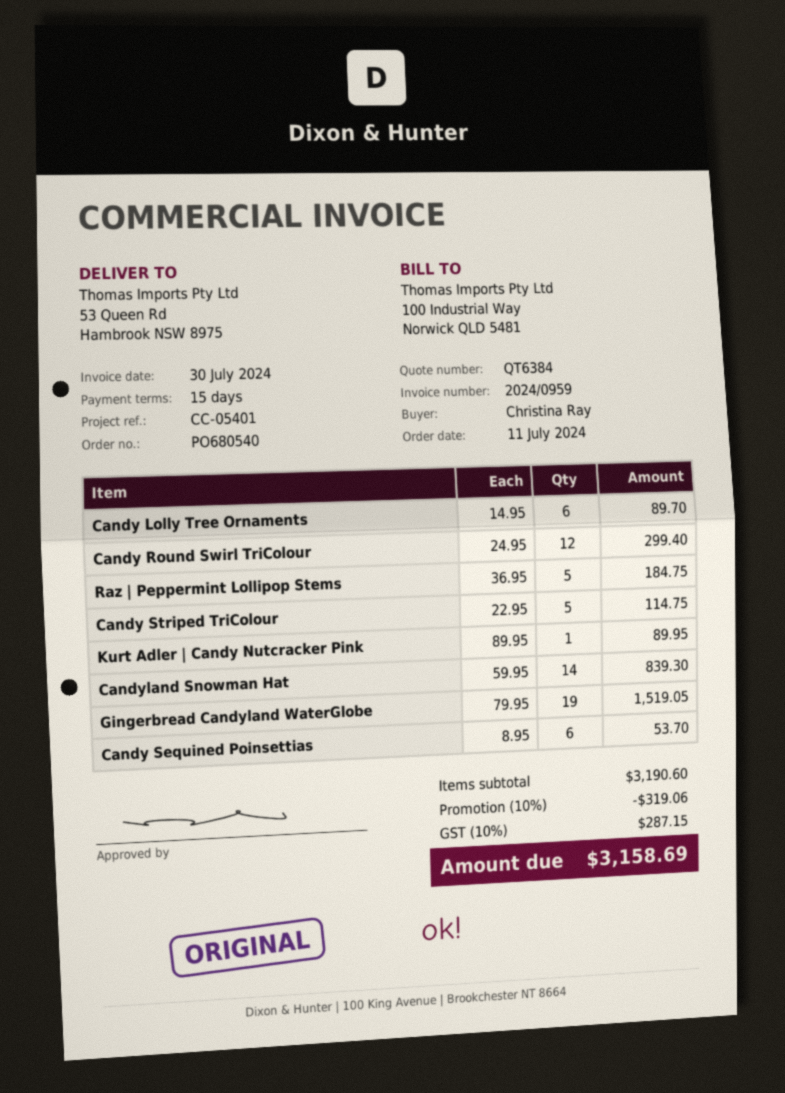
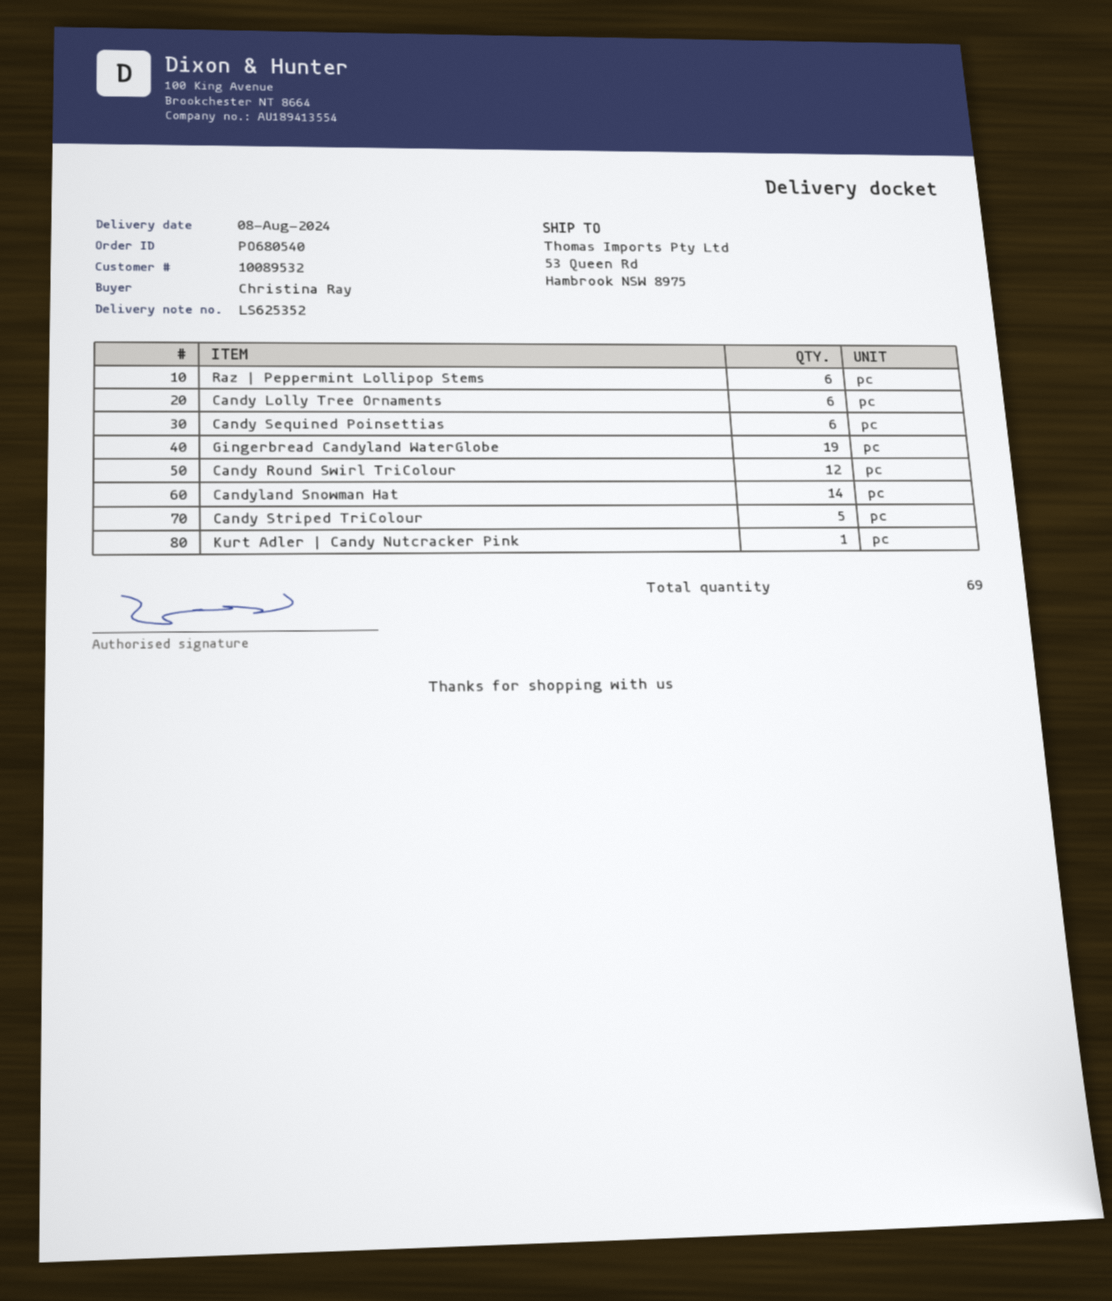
Raz | Peppermint Lollipop Stems: 5 -> 6

